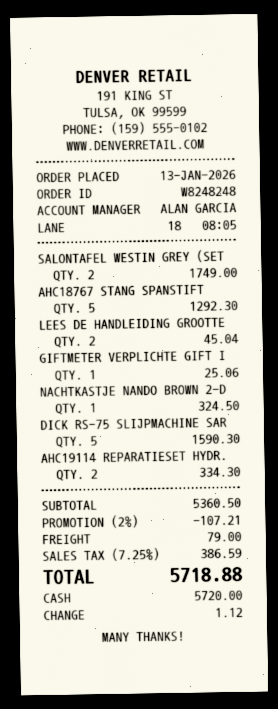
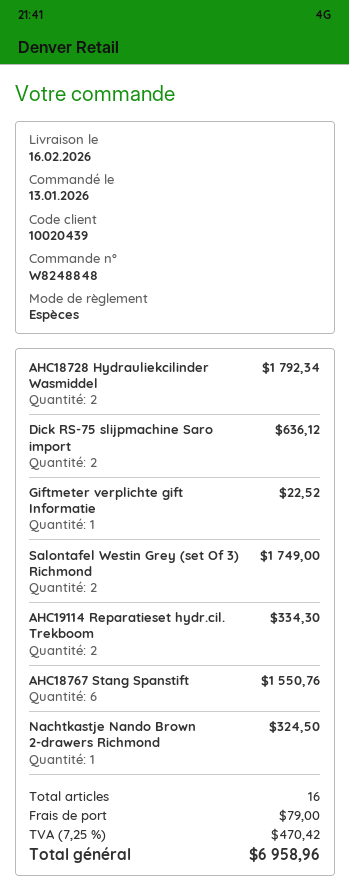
order number: W8248248 -> W8248848
AHC18767 STANG SPANSTIFT: 5 for 1292.30 -> 6 for 1550.76
LEES DE HANDLEIDING GROOTTE: 2 for 45.04 -> none
GIFTMETER VERPLICHTE GIFT I: 1 for 25.06 -> 1 for 22.52
DICK RS-75 SLIJPMACHINE SAR: 5 for 1590.30 -> 2 for 636.12
AHC18728 Hydrauliekcilinder Wasmiddel: none -> 2 for 1792.34
discount: 2% = 107.21 -> none
tax: 7.25% = 386.59 -> 7.25% = 470.42
total: 5718.88 -> 6958.96

